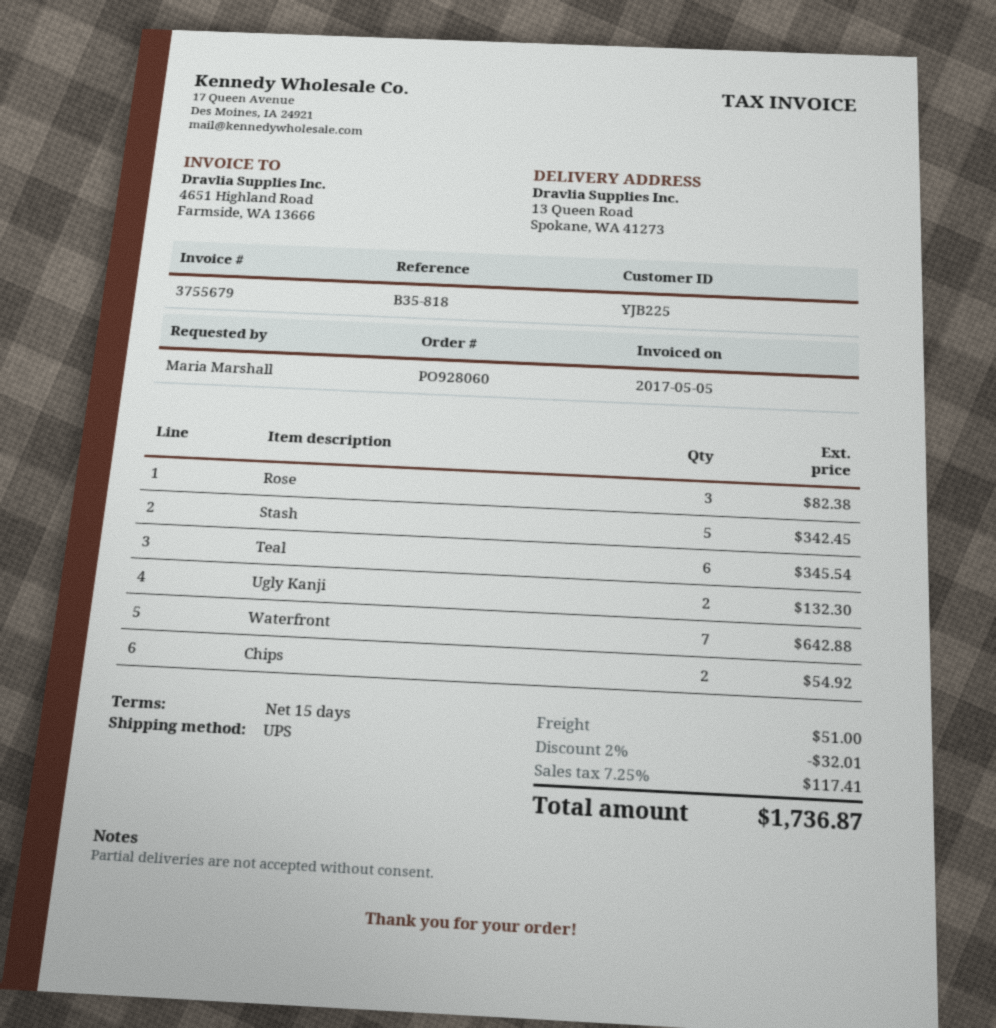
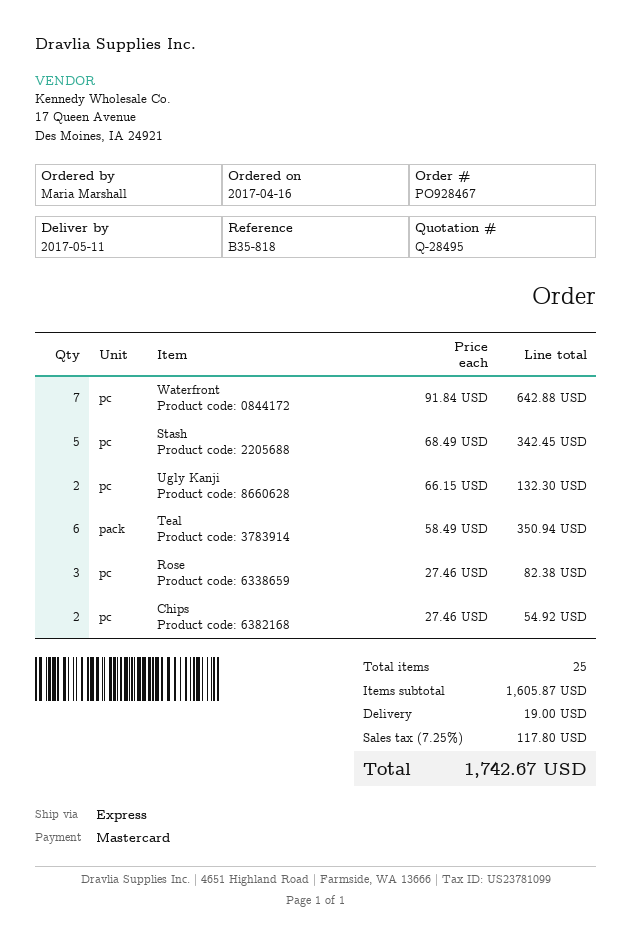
order number: PO928060 -> PO928467
shipping method: UPS -> express
Teal: 6 for 345.54 -> 6 for 350.94
discount: 2% = 32.01 -> none
shipping: 51.00 -> 19.00
tax: 7.25% = 117.41 -> 7.25% = 117.80
total: 1736.87 -> 1742.67

